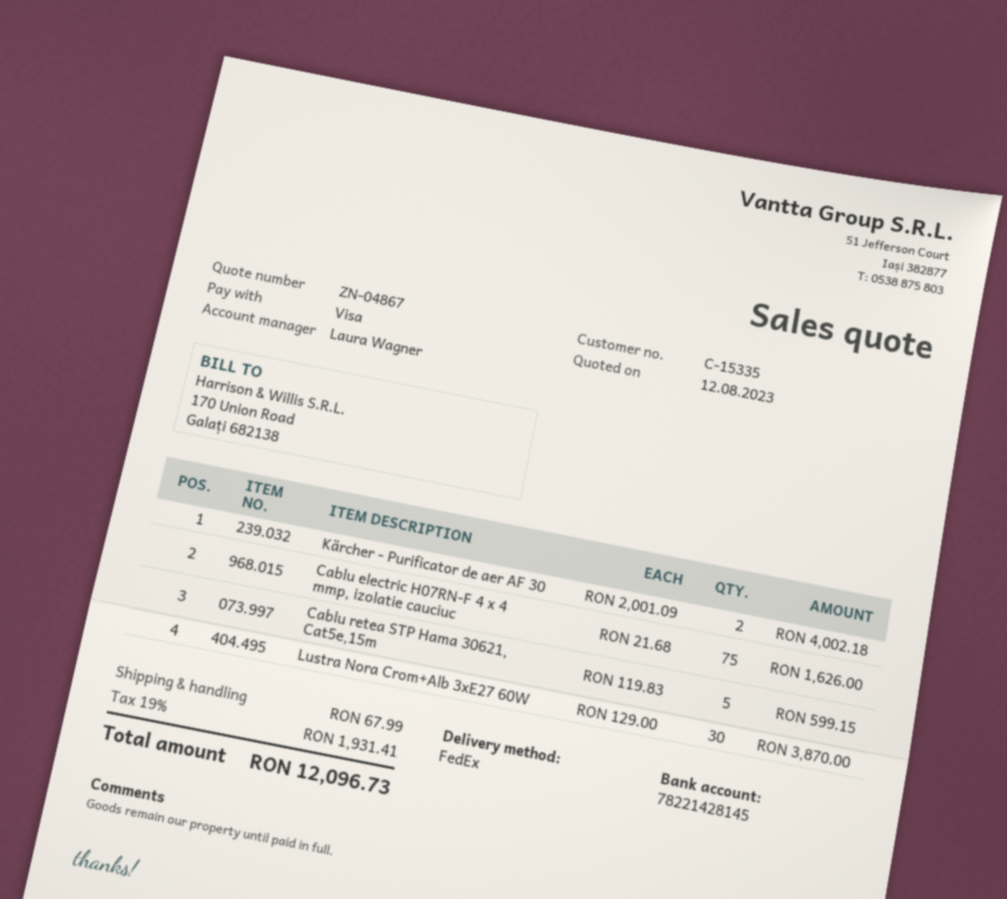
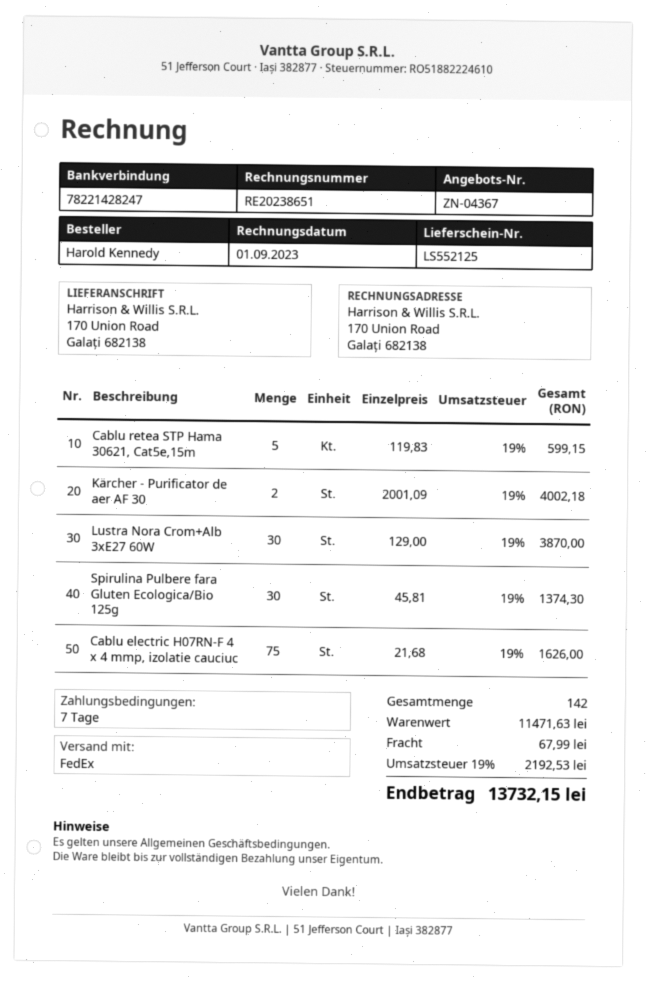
quote number: ZN-04867 -> ZN-04367
bank account: 78221428145 -> 78221428247
Spirulina Pulbere fara Gluten Ecologica/Bio 125g: none -> 30 x 45.81 = 1374.30
tax: 19% = 1931.41 -> 19% = 2192.53
total: 12096.73 -> 13732.15

